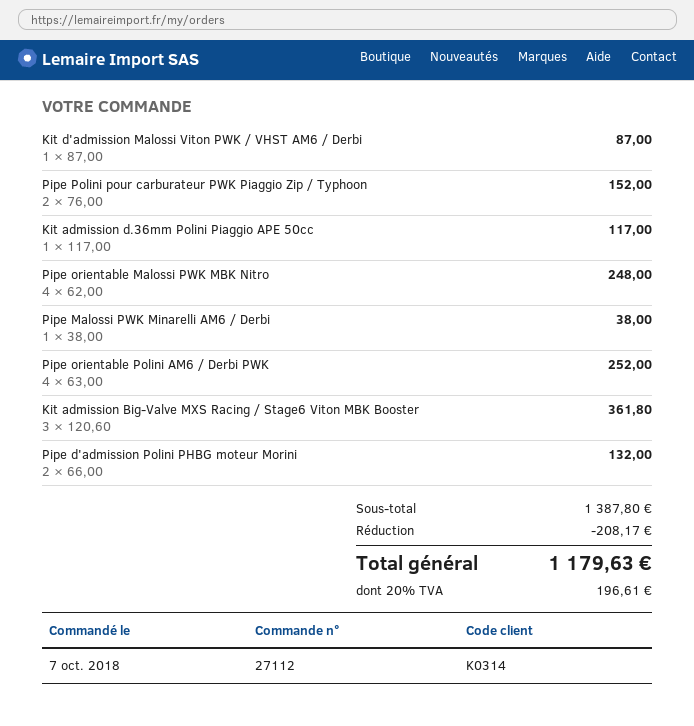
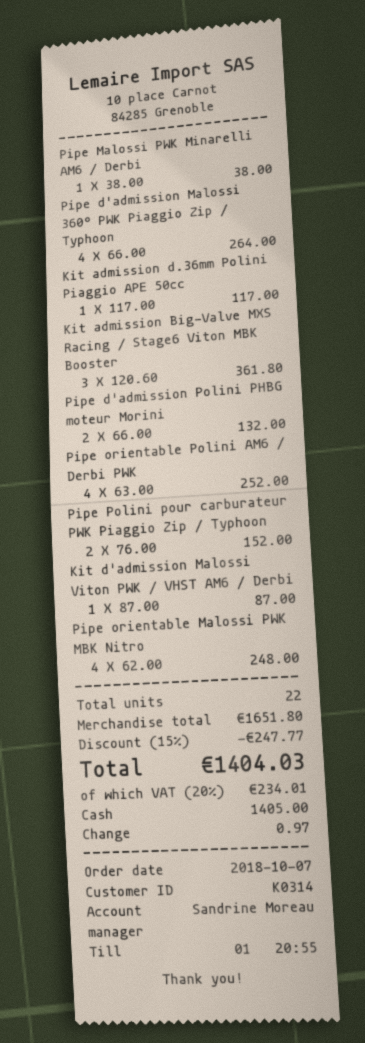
Pipe d'admission Malossi 360° PWK Piaggio Zip / Typhoon: none -> 4 x 66.00 = 264.00
subtotal: 1387.80 -> 1651.80
discount: 208.17 -> 247.77
tax: 20% = 196.61 -> 20% = 234.01
total: 1179.63 -> 1404.03

